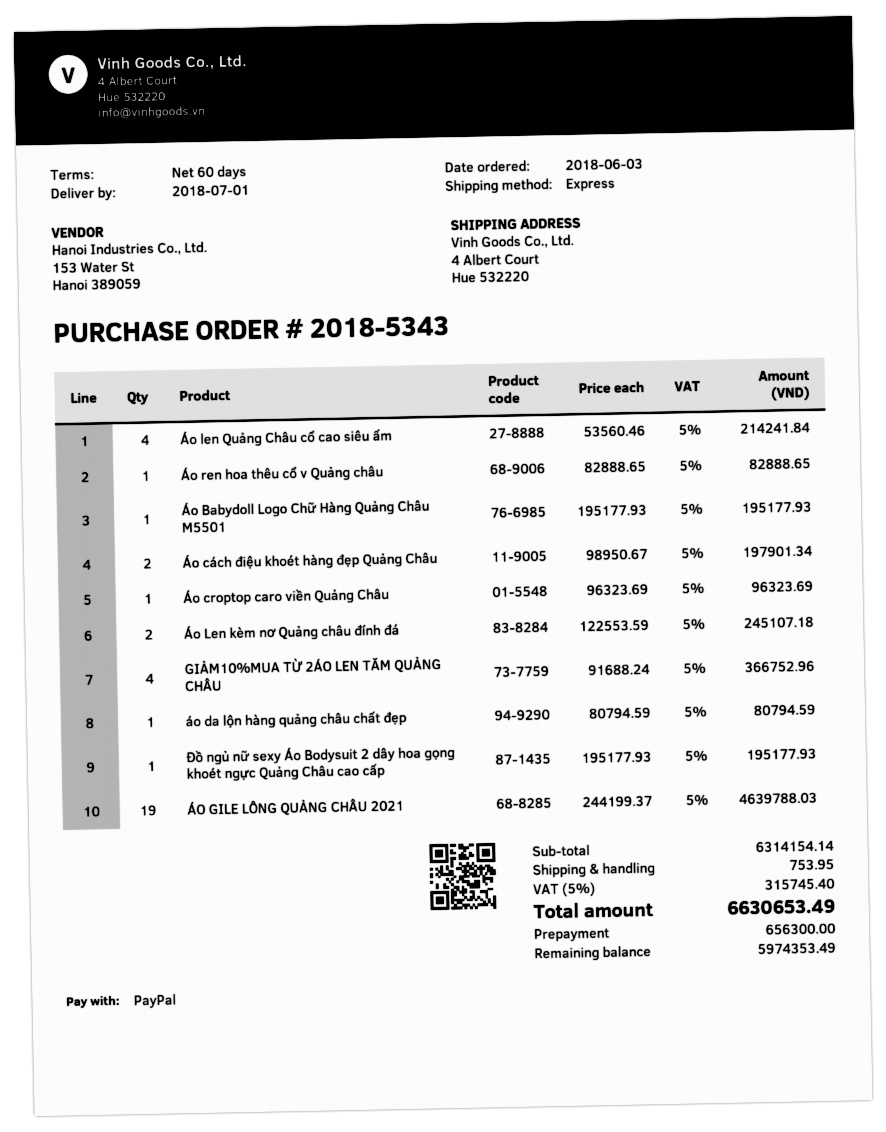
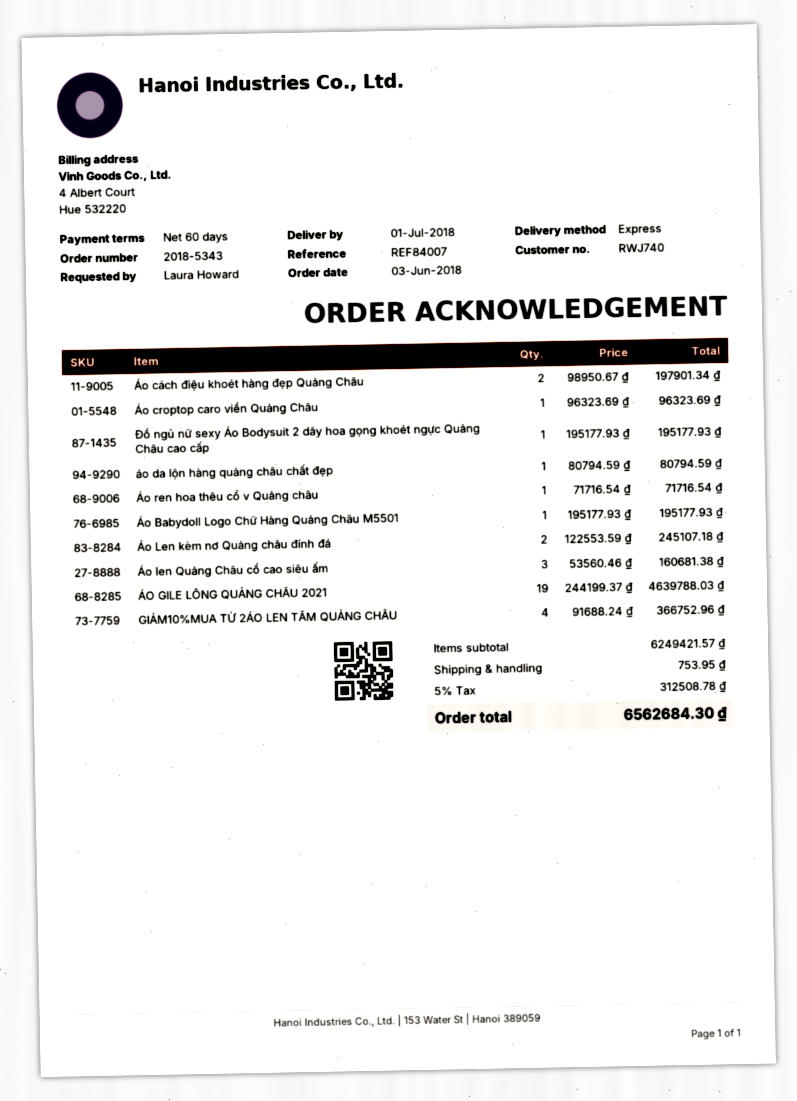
Áo len Quảng Châu cổ cao siêu ấm: 4 x 53560.46 = 214241.84 -> 3 x 53560.46 = 160681.38
Áo ren hoa thêu cổ v Quảng châu: 1 x 82888.65 = 82888.65 -> 1 x 71716.54 = 71716.54
subtotal: 6314154.14 -> 6249421.57
tax: 5% = 315745.40 -> 5% = 312508.78
total: 6630653.49 -> 6562684.30

